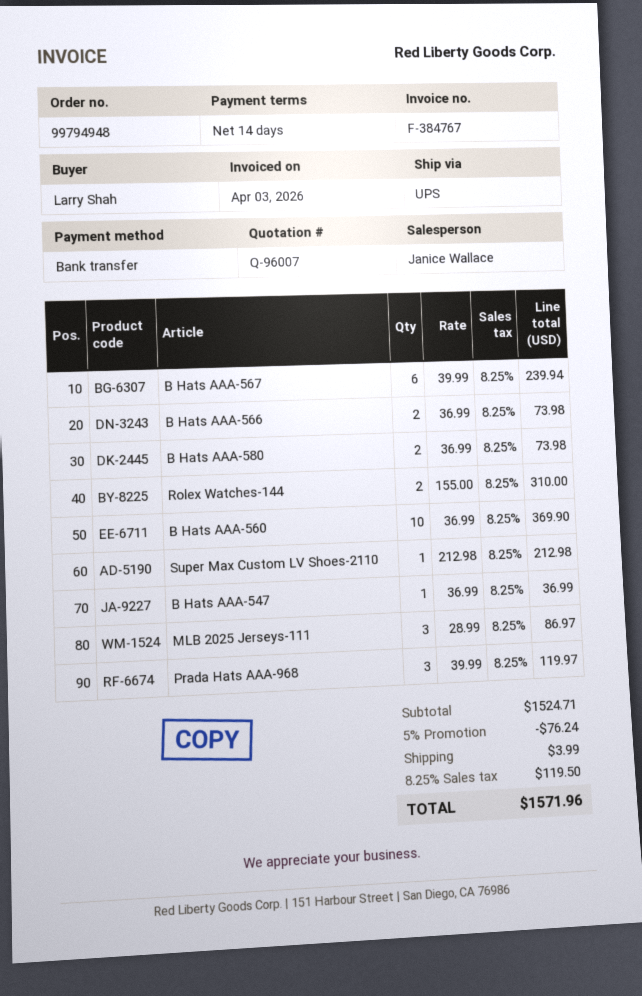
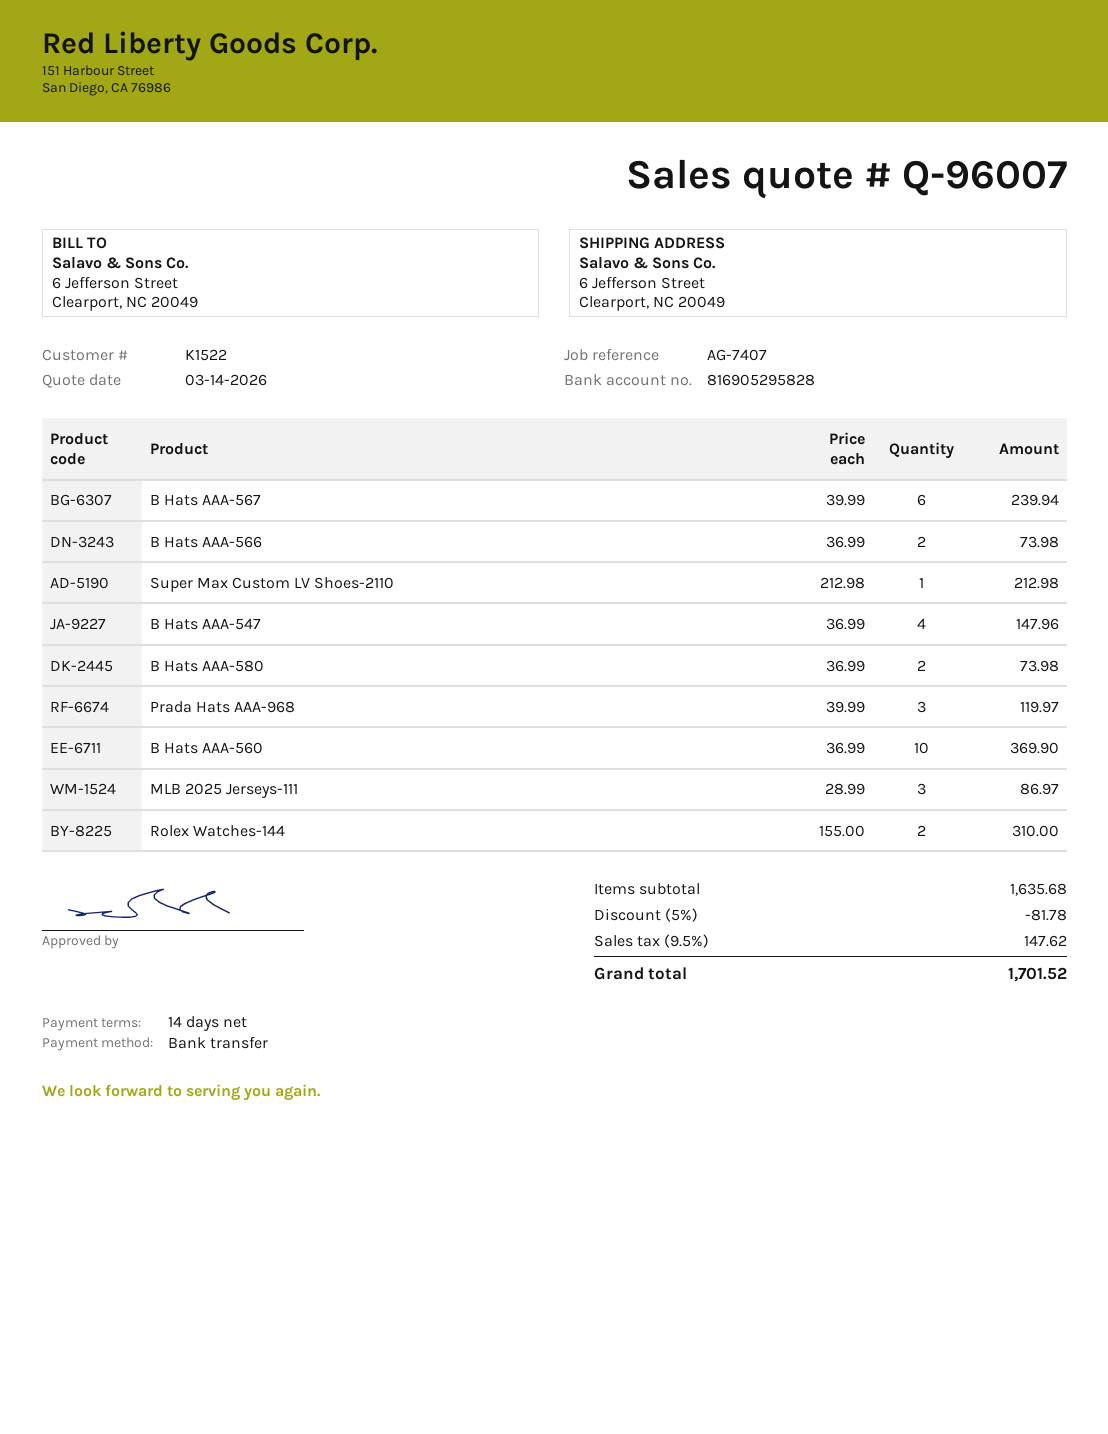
B Hats AAA-547: 1 x 36.99 = 36.99 -> 4 x 36.99 = 147.96
subtotal: 1524.71 -> 1635.68
discount: 5% = 76.24 -> 5% = 81.78
shipping: 3.99 -> none
tax: 8.25% = 119.50 -> 9.5% = 147.62
total: 1571.96 -> 1701.52

